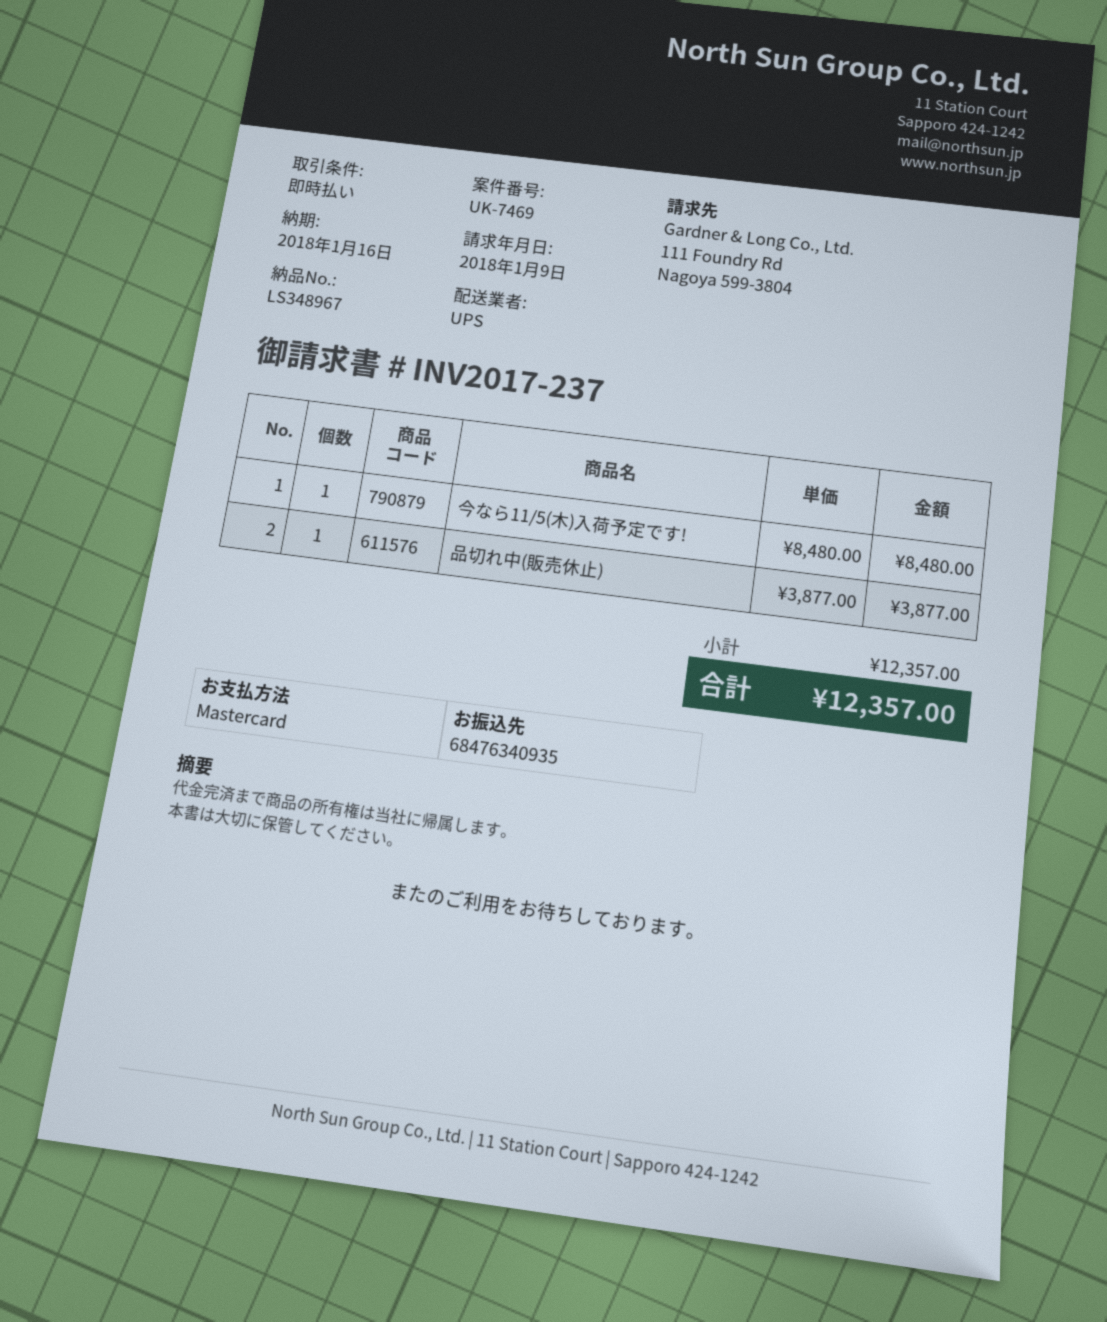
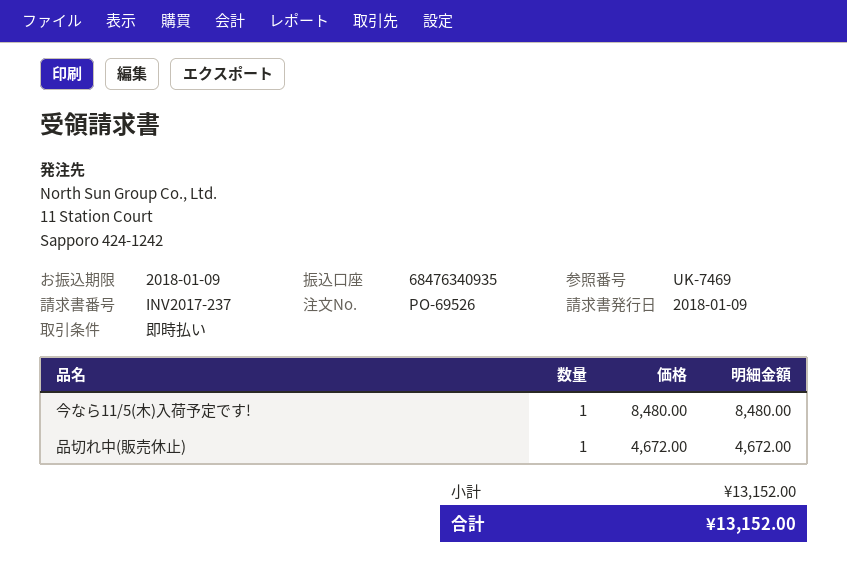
品切れ中(販売休止): 1 x 3877.00 = 3877.00 -> 1 x 4672.00 = 4672.00
subtotal: 12357.00 -> 13152.00
total: 12357.00 -> 13152.00

